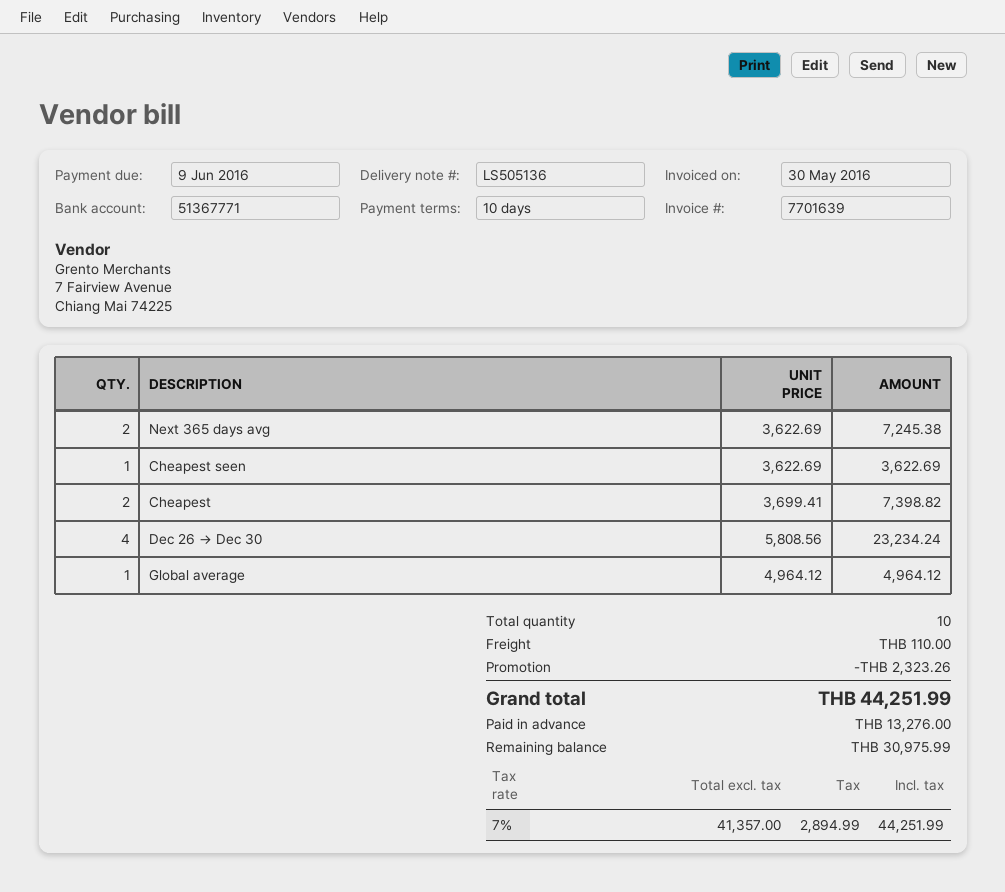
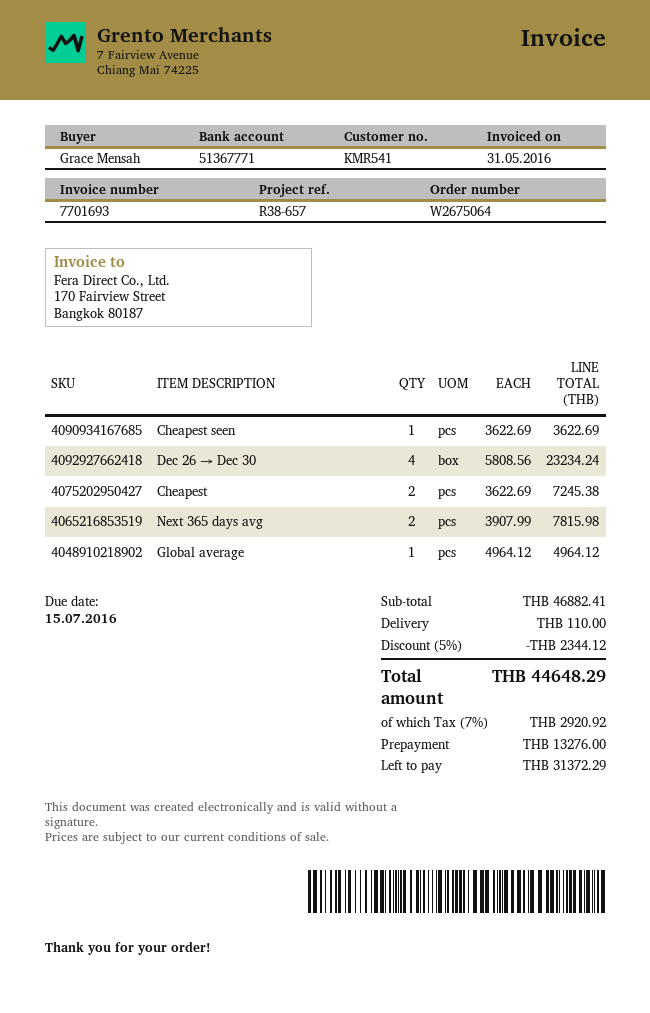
invoice number: 7701639 -> 7701693
invoice date: 2016-05-30 -> 2016-05-31
due date: 2016-06-09 -> 2016-07-15
Next 365 days avg: 2 x 3622.69 = 7245.38 -> 2 x 3907.99 = 7815.98
Cheapest: 2 x 3699.41 = 7398.82 -> 2 x 3622.69 = 7245.38
discount: 2323.26 -> 2344.12
tax: 7% = 2894.99 -> 7% = 2920.92
total: 44251.99 -> 44648.29
balance: 30975.99 -> 31372.29

